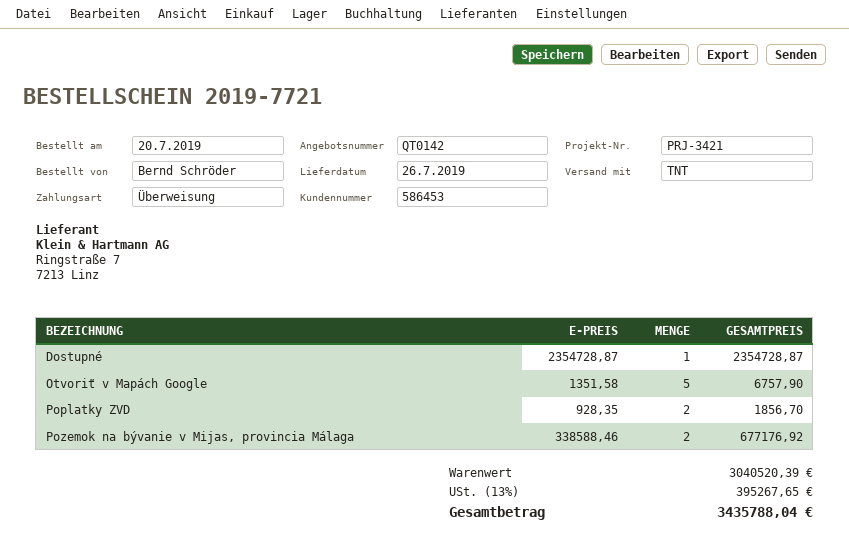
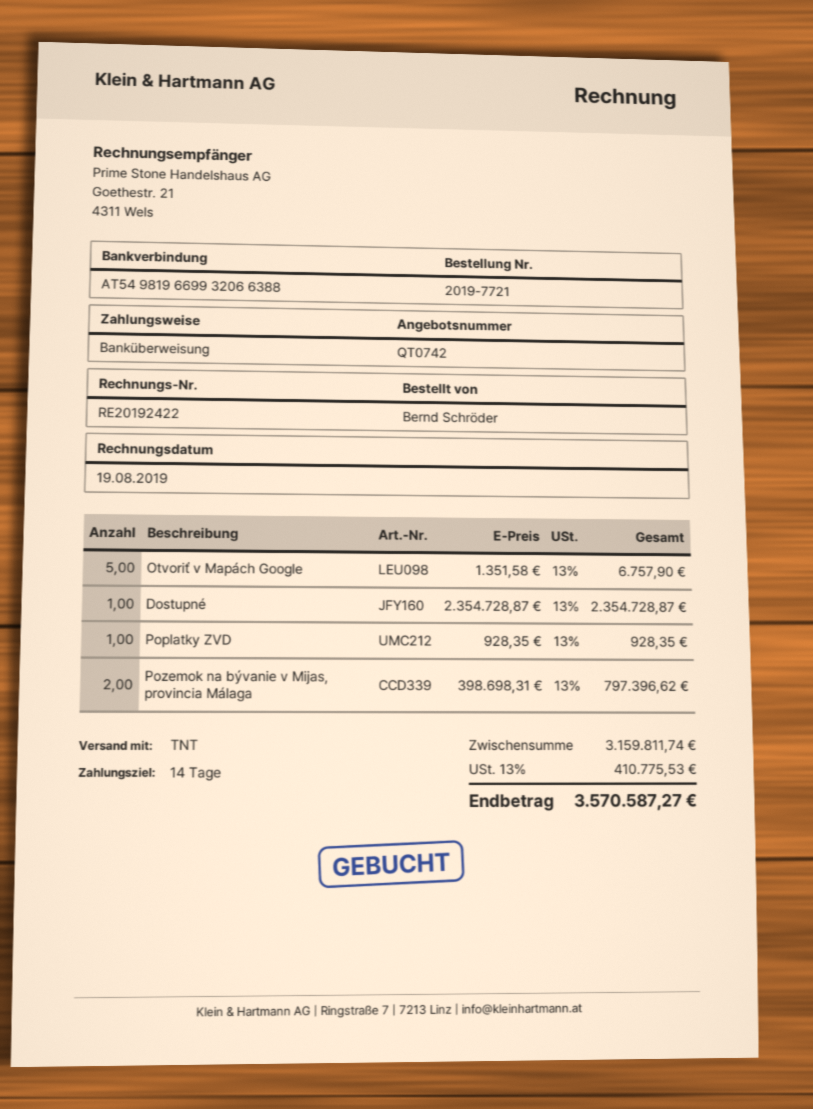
quote number: QT0142 -> QT0742
Poplatky ZVD: 2 x 928.35 = 1856.70 -> 1 x 928.35 = 928.35
Pozemok na bývanie v Mijas, provincia Málaga: 2 x 338588.46 = 677176.92 -> 2 x 398698.31 = 797396.62
subtotal: 3040520.39 -> 3159811.74
tax: 13% = 395267.65 -> 13% = 410775.53
total: 3435788.04 -> 3570587.27

